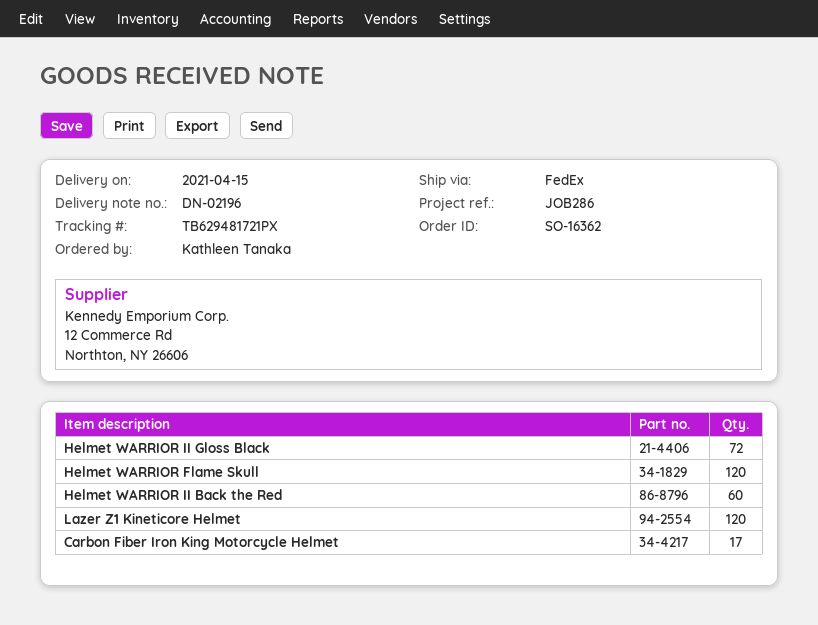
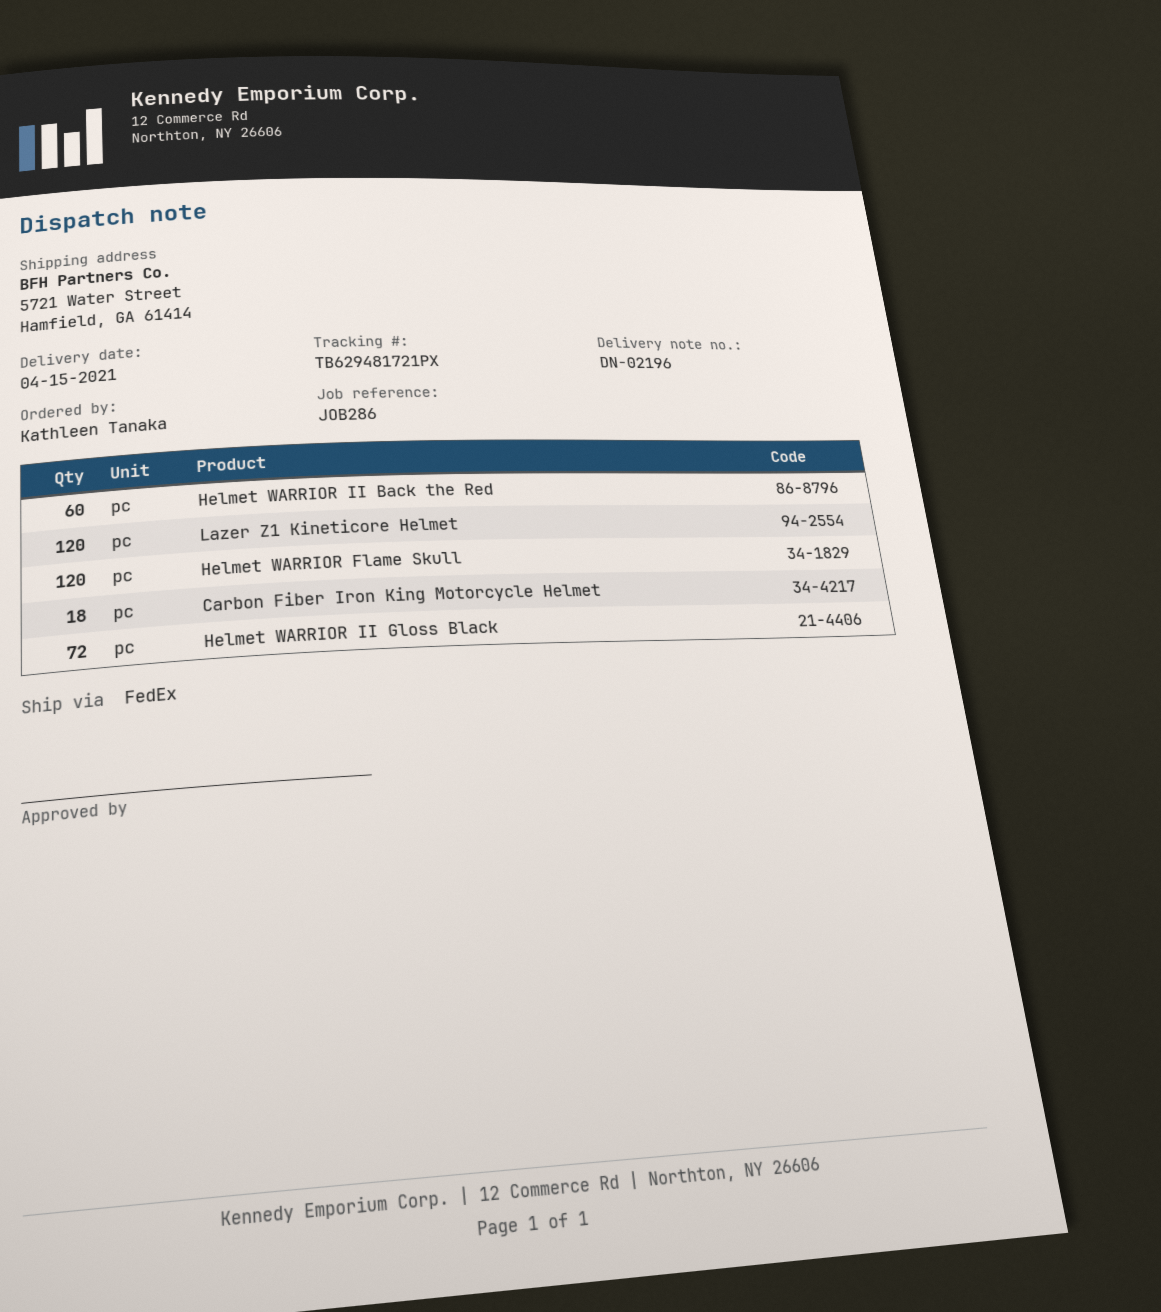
Carbon Fiber Iron King Motorcycle Helmet: 17 -> 18

